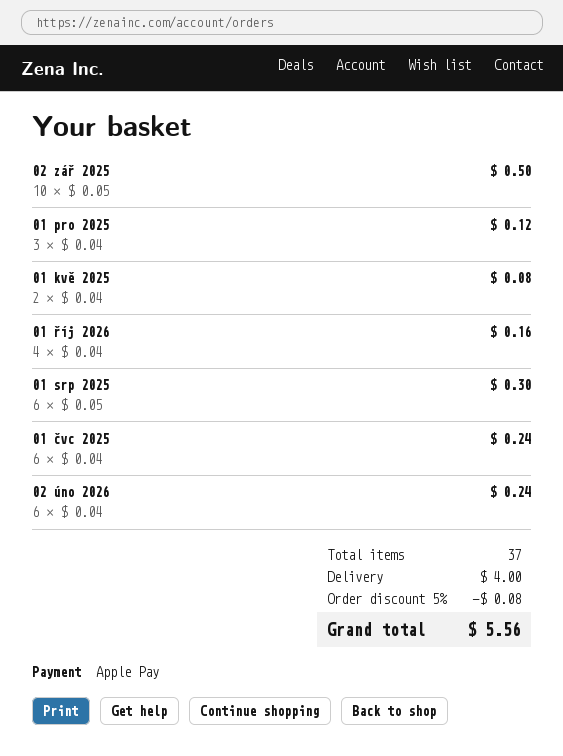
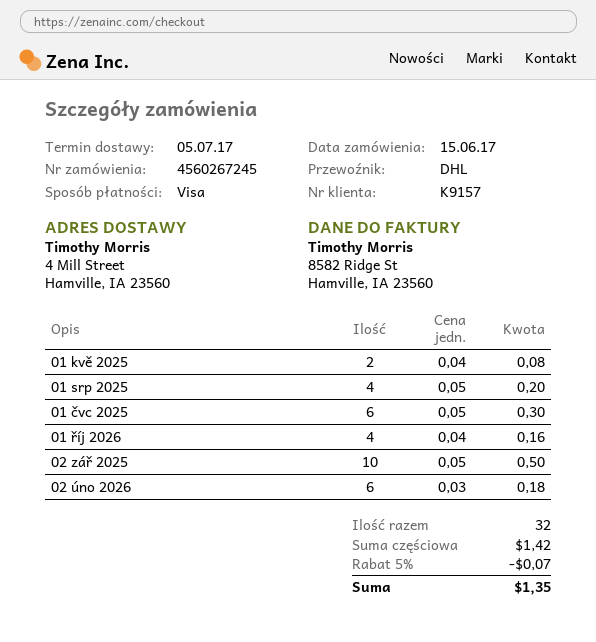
payment method: Apple Pay -> Visa
01 pro 2025: 3 x 0.04 = 0.12 -> none
01 srp 2025: 6 x 0.05 = 0.30 -> 4 x 0.05 = 0.20
01 čvc 2025: 6 x 0.04 = 0.24 -> 6 x 0.05 = 0.30
02 úno 2026: 6 x 0.04 = 0.24 -> 6 x 0.03 = 0.18
total quantity: 37 -> 32
discount: 5% = 0.08 -> 5% = 0.07
shipping: 4.00 -> none
total: 5.56 -> 1.35

